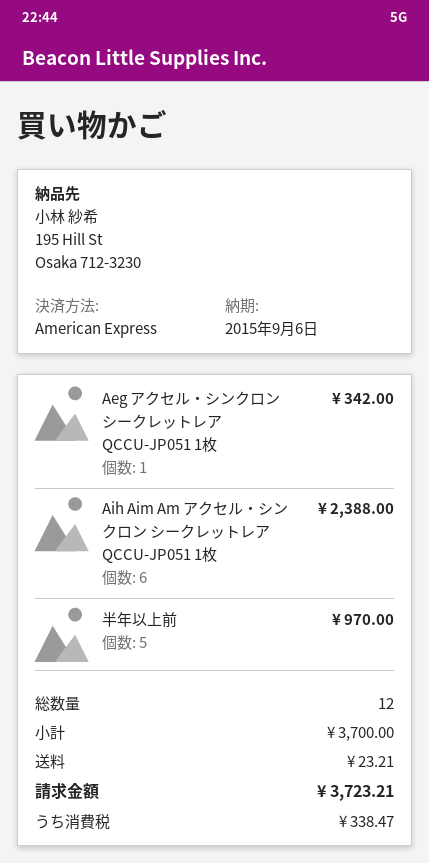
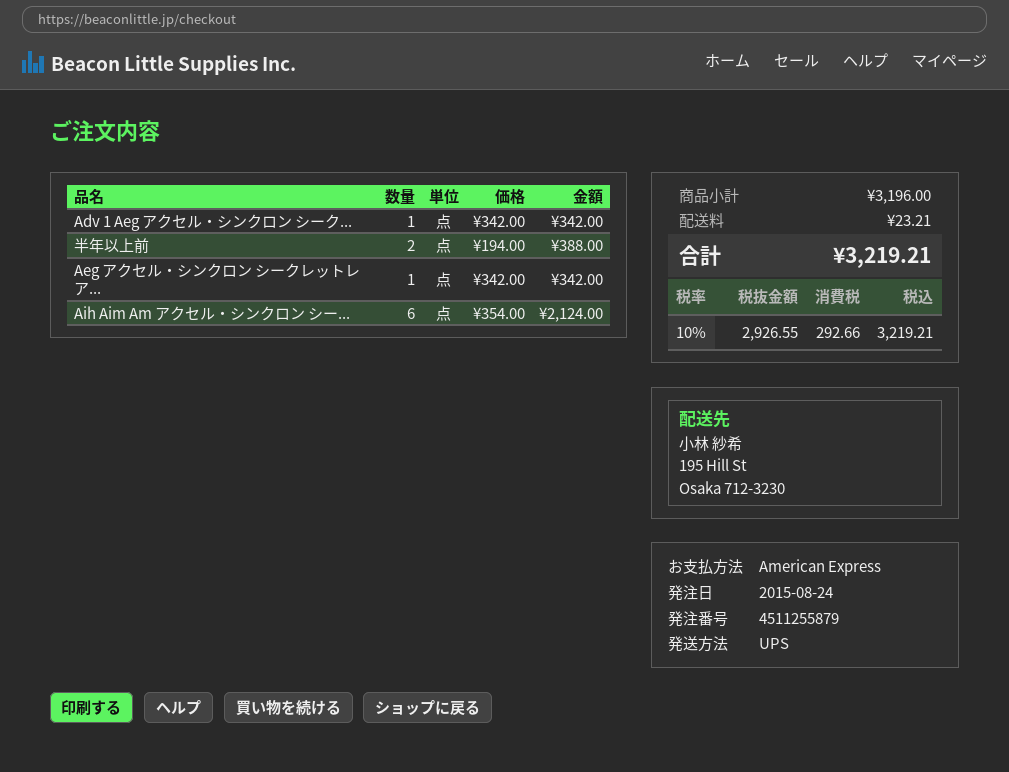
Aih Aim Am アクセル・シンクロン シークレットレア QCCU-JP051 1枚: 6 for 2388.00 -> 6 for 2124.00
半年以上前: 5 for 970.00 -> 2 for 388.00
Adv 1 Aeg アクセル・シンクロン シーク...: none -> 1 for 342.00
subtotal: 3700.00 -> 3196.00
tax: 338.47 -> 292.66
total: 3723.21 -> 3219.21

